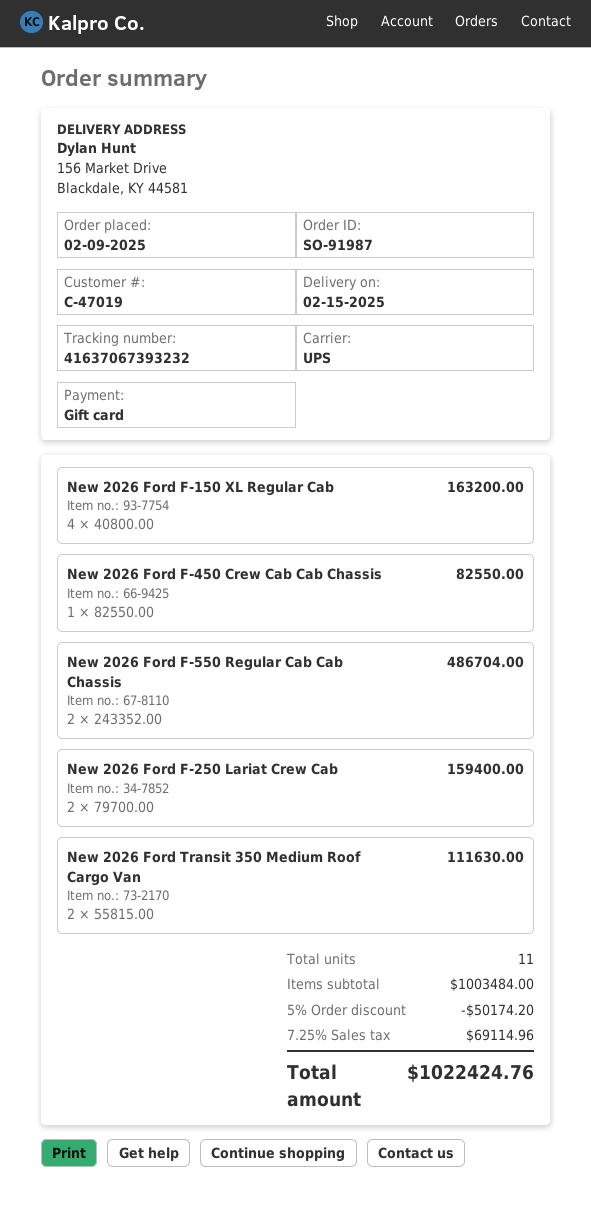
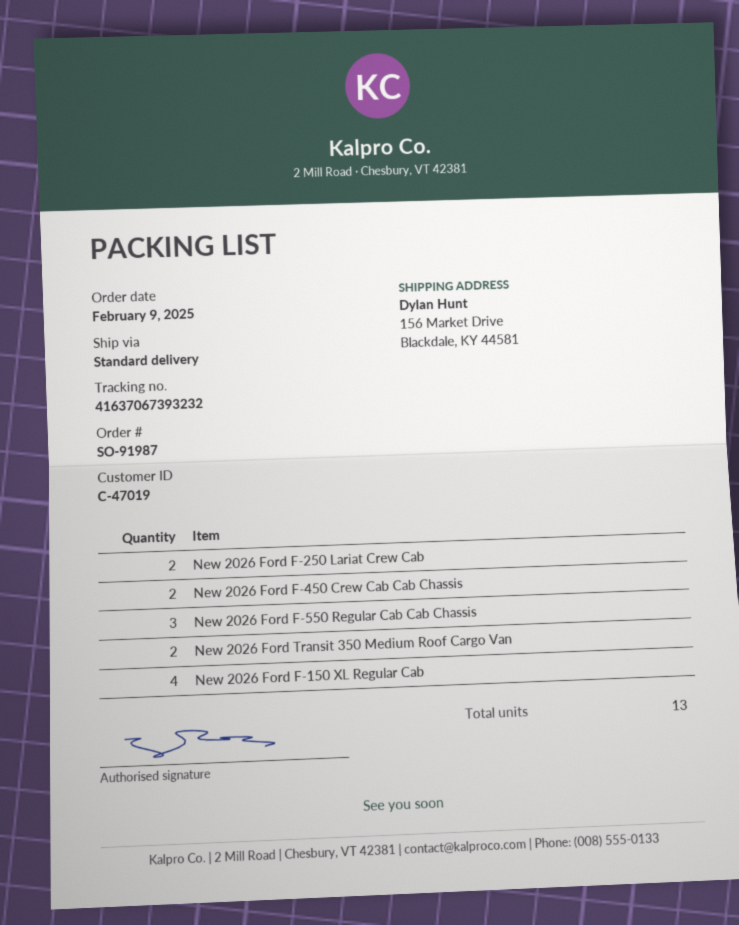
shipping method: UPS -> standard
New 2026 Ford F-450 Crew Cab Cab Chassis: 1 -> 2
New 2026 Ford F-550 Regular Cab Cab Chassis: 2 -> 3
total quantity: 11 -> 13

